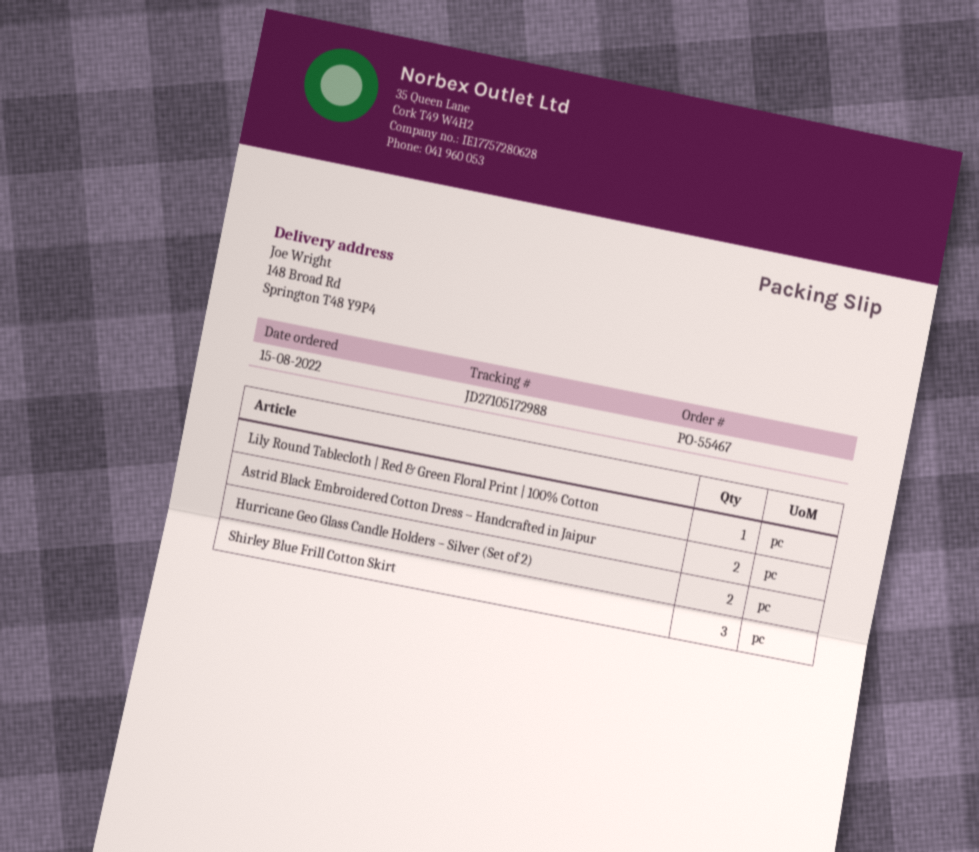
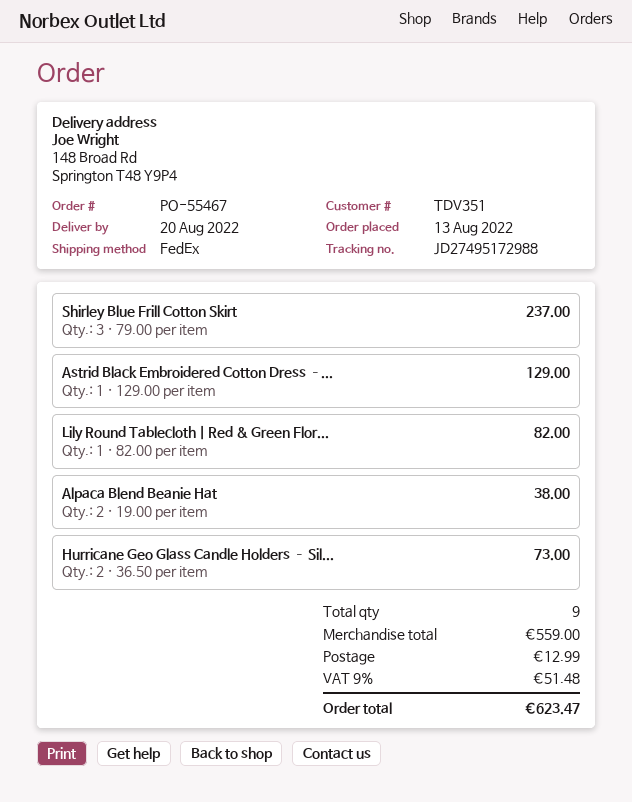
order date: 2022-08-15 -> 2022-08-13
tracking number: JD27105172988 -> JD27495172988
Astrid Black Embroidered Cotton Dress – Handcrafted in Jaipur: 2 -> 1
Alpaca Blend Beanie Hat: none -> 2

